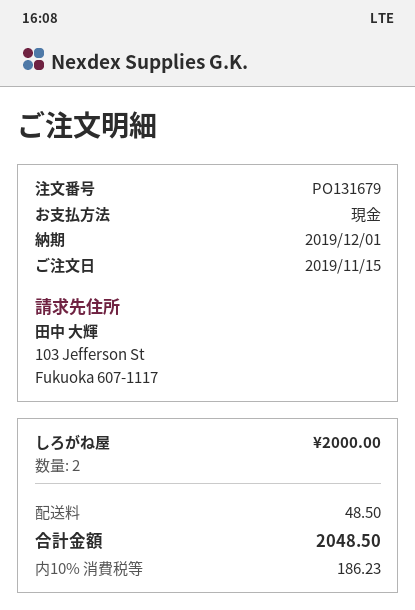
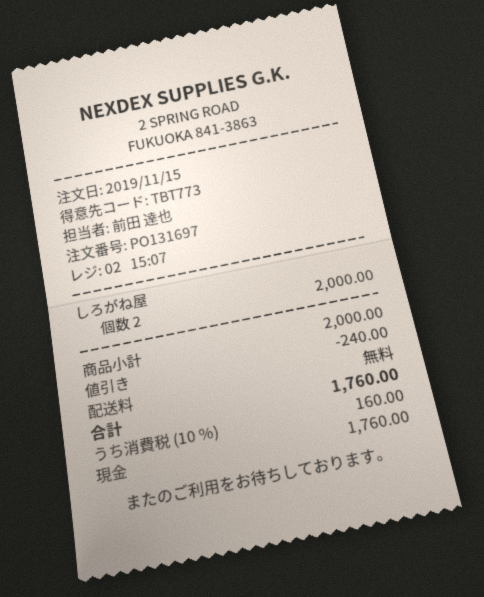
order number: PO131679 -> PO131697
discount: none -> 240.00
shipping: 48.50 -> 0.00
tax: 10% = 186.23 -> 10% = 160.00
total: 2048.50 -> 1760.00

